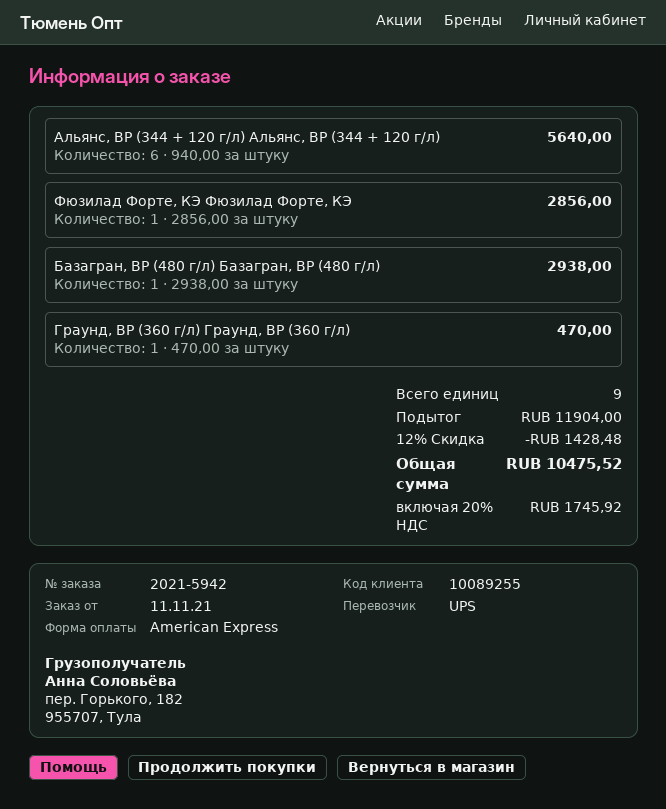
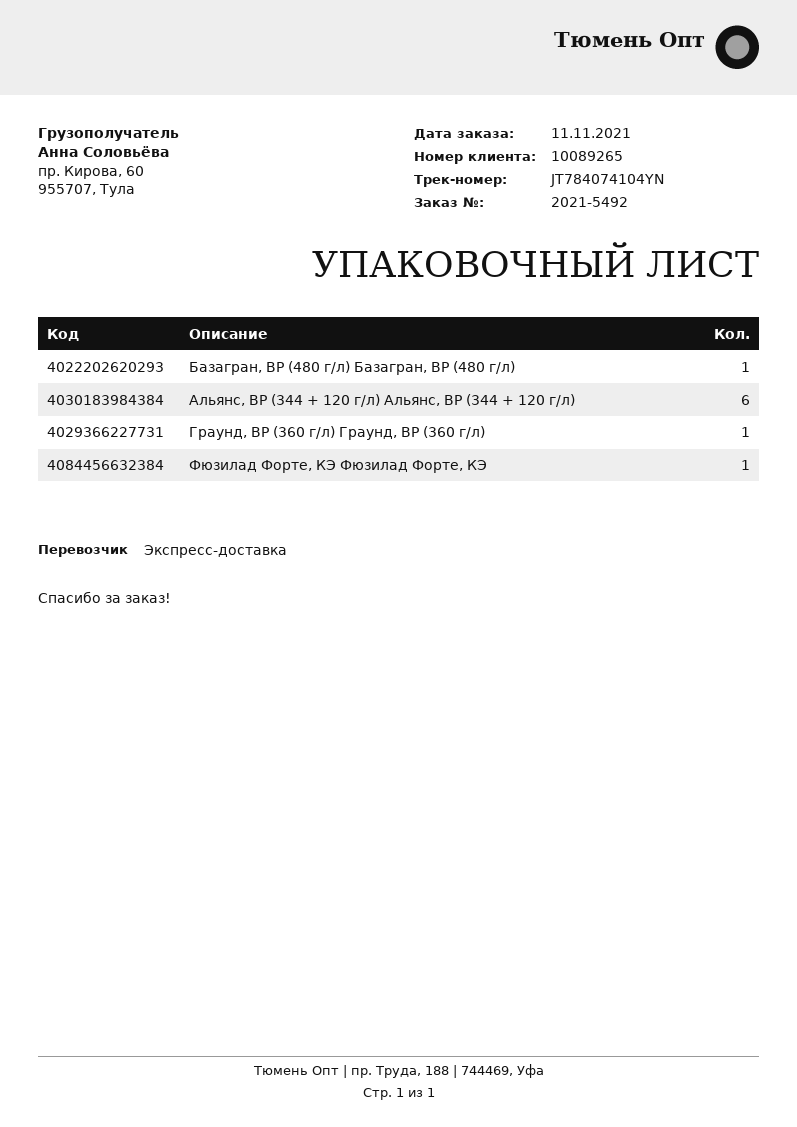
order number: 2021-5942 -> 2021-5492
customer number: 10089255 -> 10089265
shipping method: UPS -> express
ship to: пер. Горького, 182, 955707, Тула -> пр. Кирова, 60, 955707, Тула

